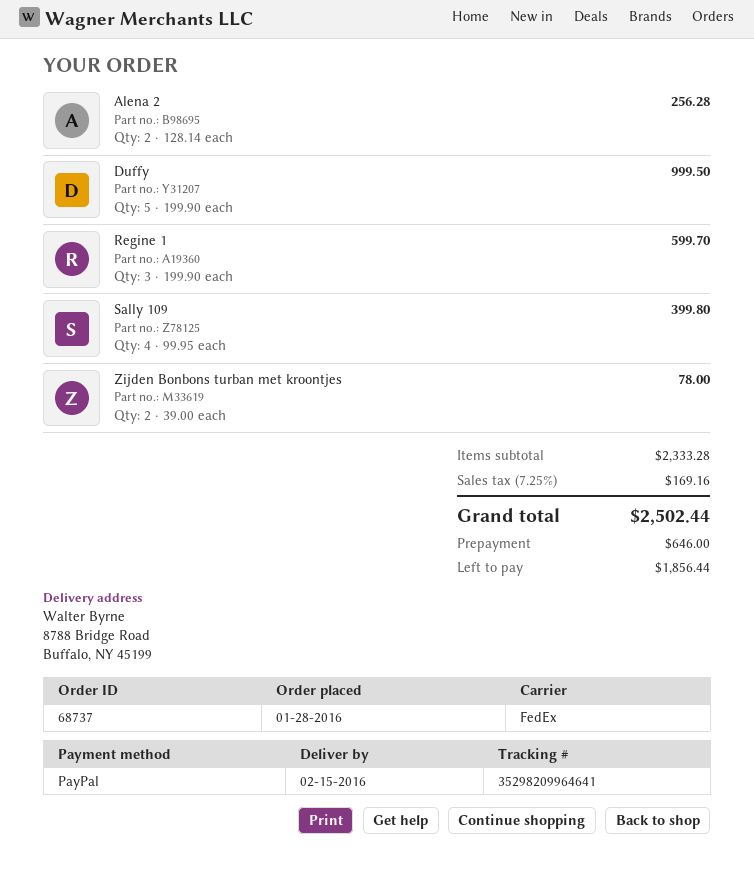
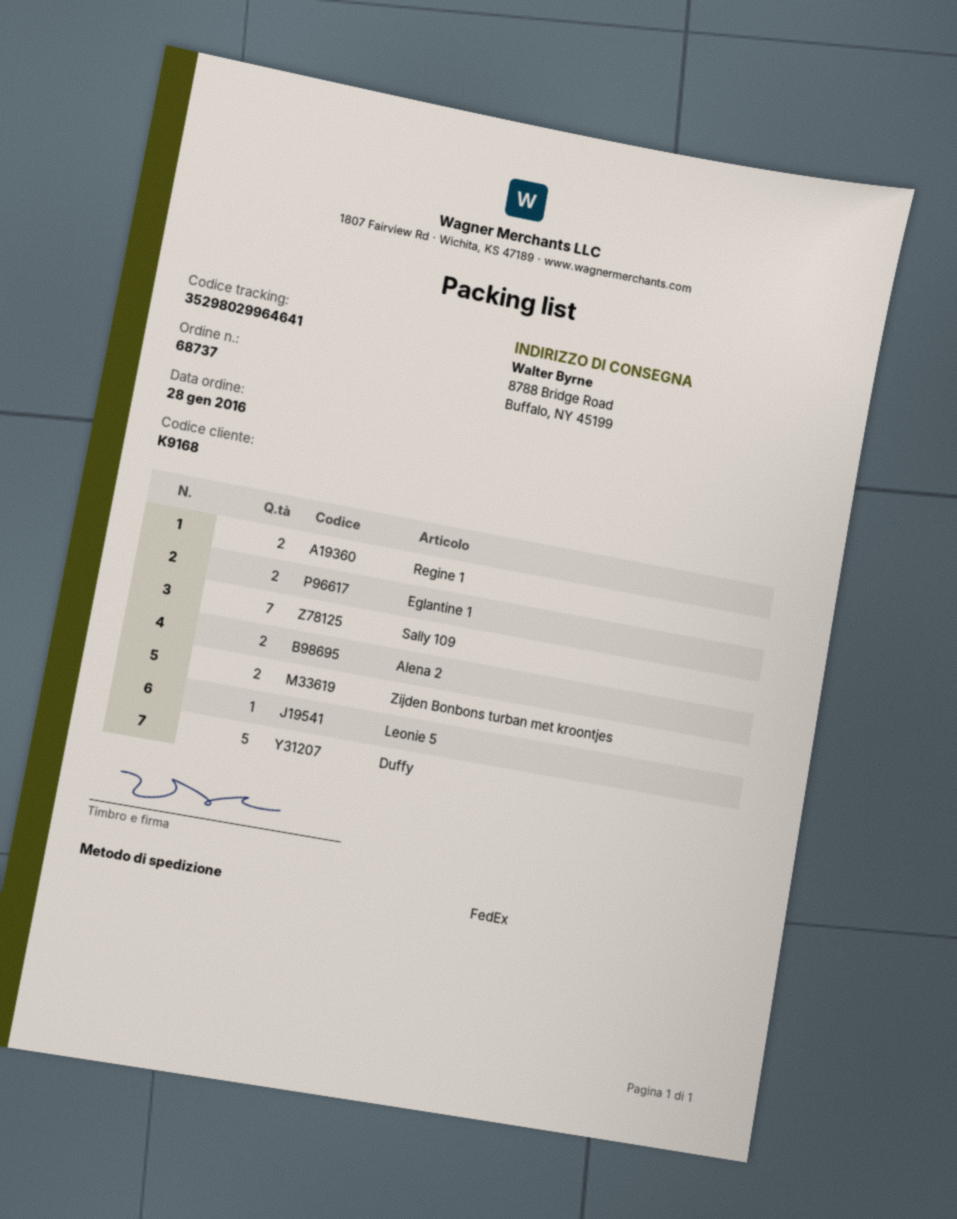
tracking number: 35298209964641 -> 35298029964641
Regine 1: 3 -> 2
Sally 109: 4 -> 7
Eglantine 1: none -> 2
Leonie 5: none -> 1

